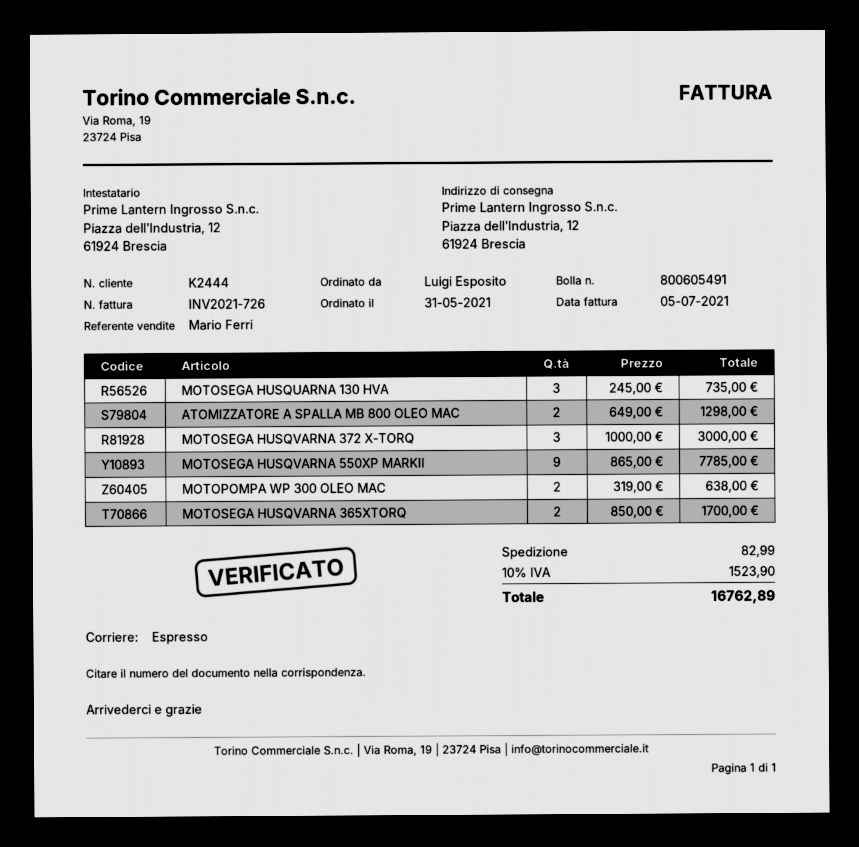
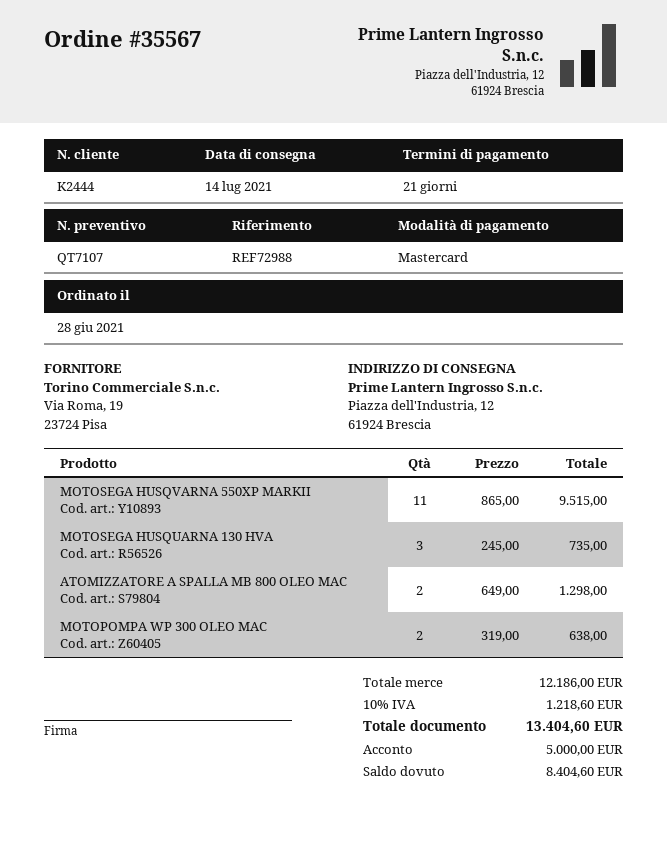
order date: 2021-05-31 -> 2021-06-28
MOTOSEGA HUSQVARNA 372 X-TORQ: 3 x 1000.00 = 3000.00 -> none
MOTOSEGA HUSQVARNA 550XP MARKII: 9 x 865.00 = 7785.00 -> 11 x 865.00 = 9515.00
MOTOSEGA HUSQVARNA 365XTORQ: 2 x 850.00 = 1700.00 -> none
shipping: 82.99 -> none
tax: 10% = 1523.90 -> 10% = 1218.60
total: 16762.89 -> 13404.60

